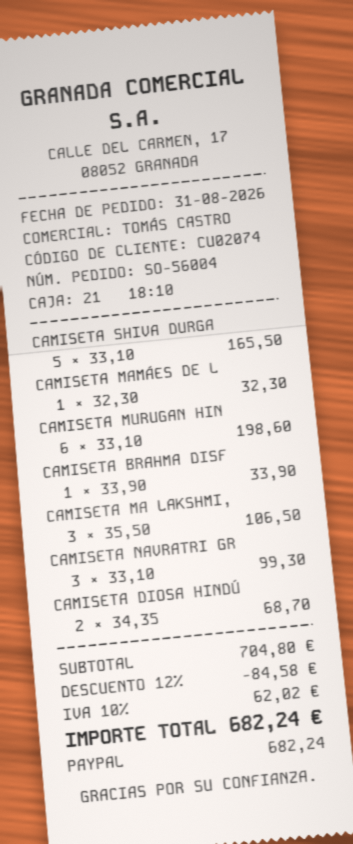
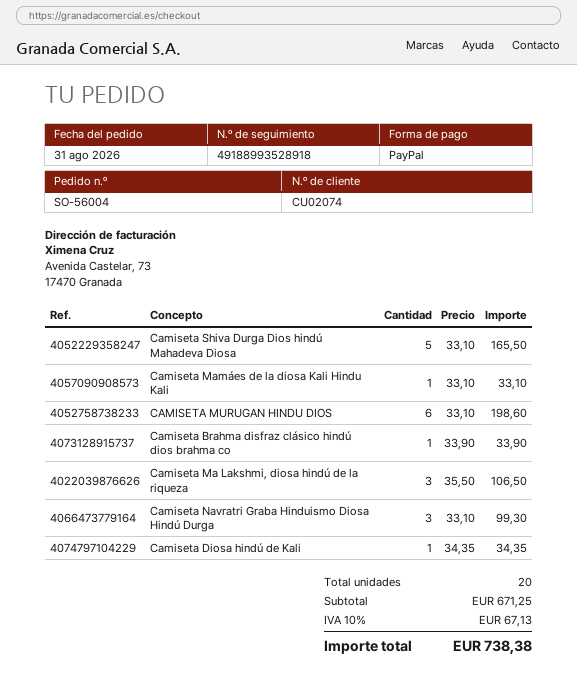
CAMISETA MAMÁES DE L: 1 x 32.30 = 32.30 -> 1 x 33.10 = 33.10
CAMISETA DIOSA HINDÚ: 2 x 34.35 = 68.70 -> 1 x 34.35 = 34.35
subtotal: 704.80 -> 671.25
discount: 12% = 84.58 -> none
tax: 10% = 62.02 -> 10% = 67.13
total: 682.24 -> 738.38

